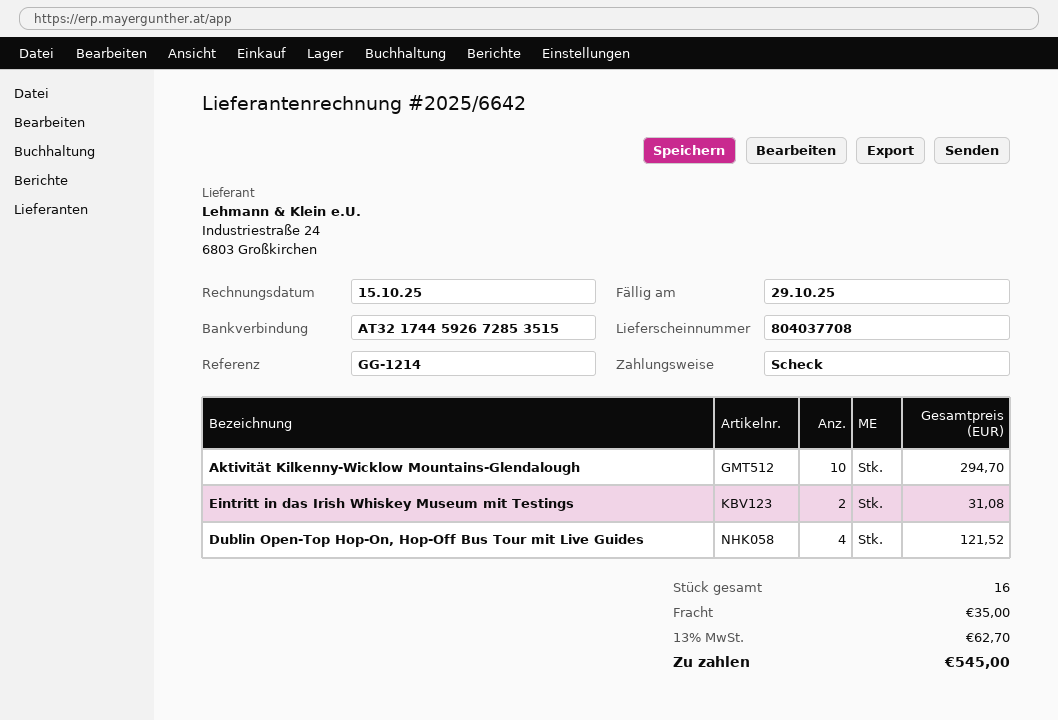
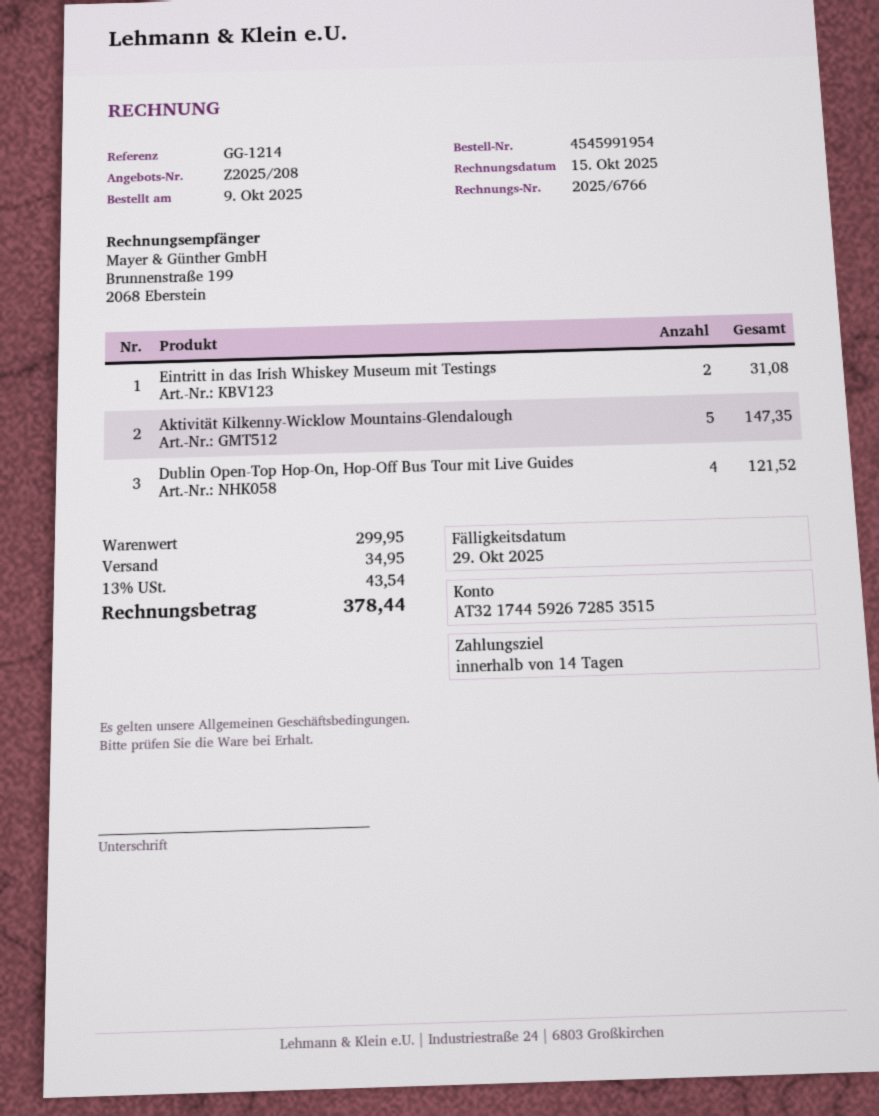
invoice number: 2025/6642 -> 2025/6766
Aktivität Kilkenny-Wicklow Mountains-Glendalough: 10 for 294.70 -> 5 for 147.35
shipping: 35.00 -> 34.95
tax: 13% = 62.70 -> 13% = 43.54
total: 545.00 -> 378.44

